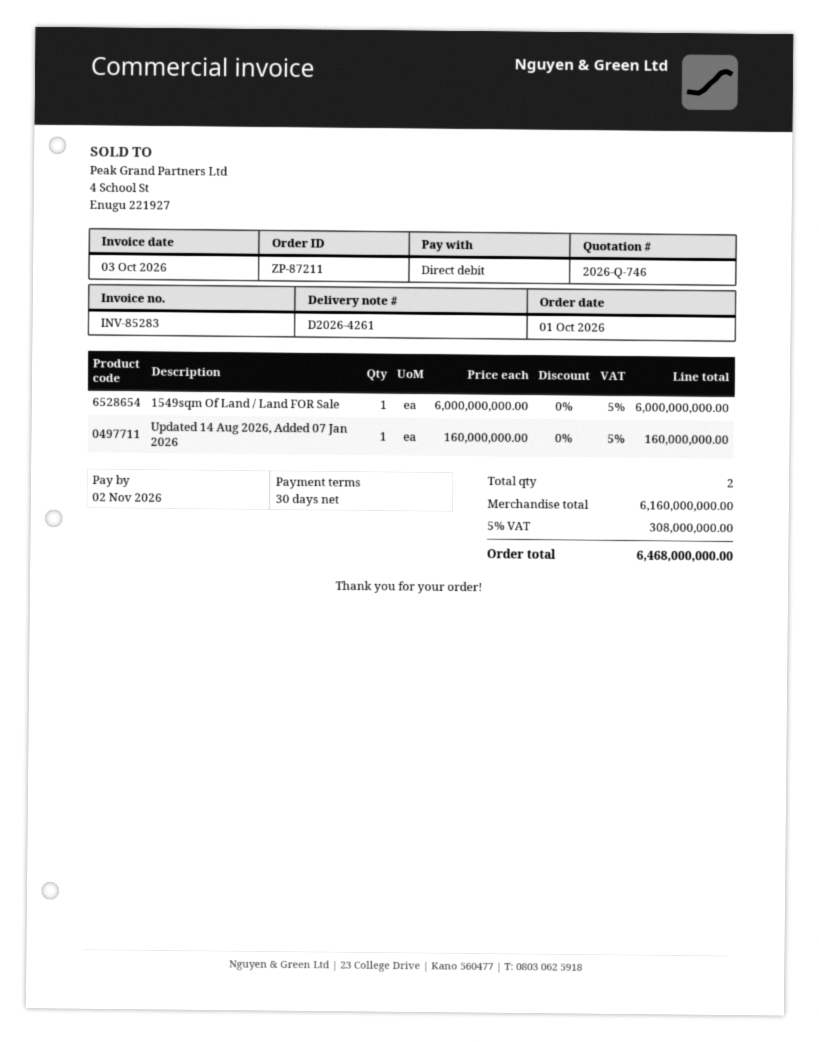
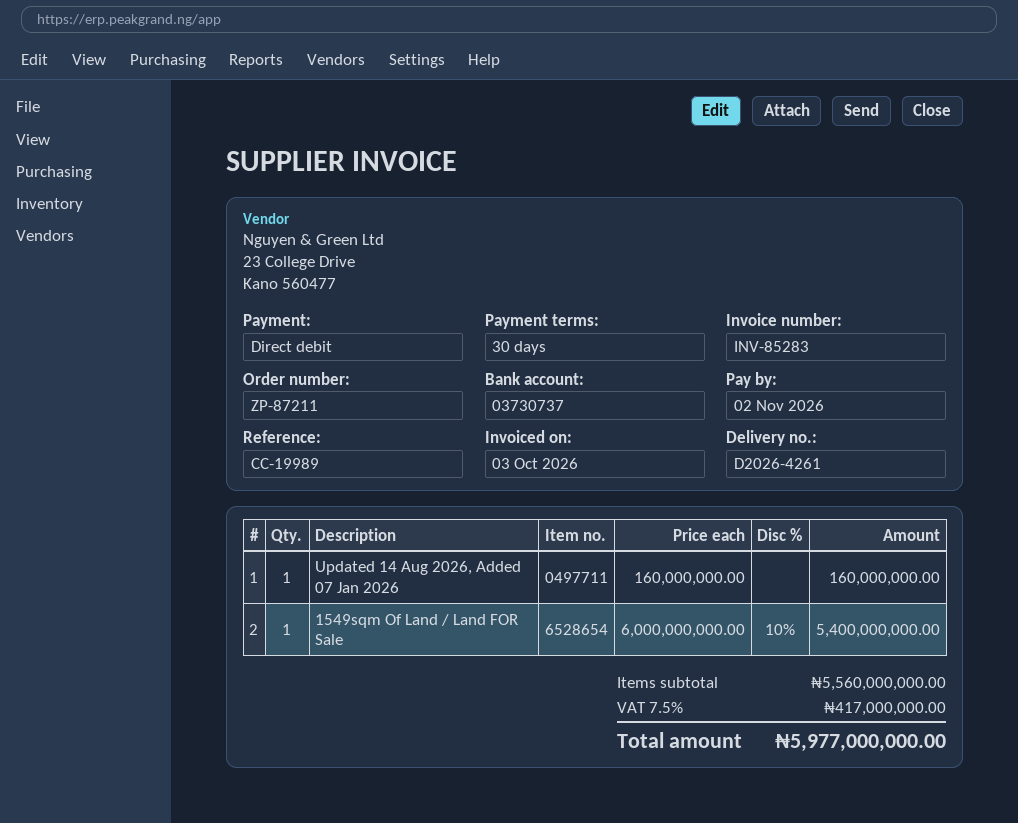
1549sqm Of Land / Land FOR Sale: 1 x 6000000000.00 = 6000000000.00 -> 1 x 6000000000.00 - 10% = 5400000000.00
subtotal: 6160000000.00 -> 5560000000.00
tax: 5% = 308000000.00 -> 7.5% = 417000000.00
total: 6468000000.00 -> 5977000000.00

